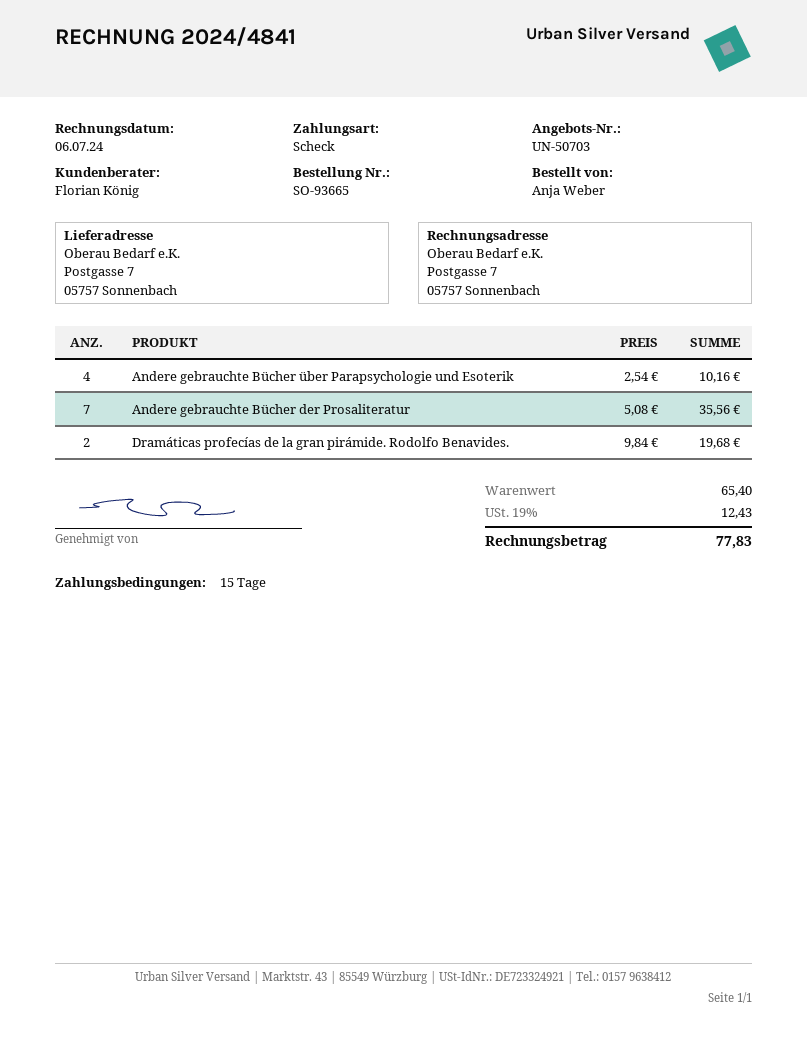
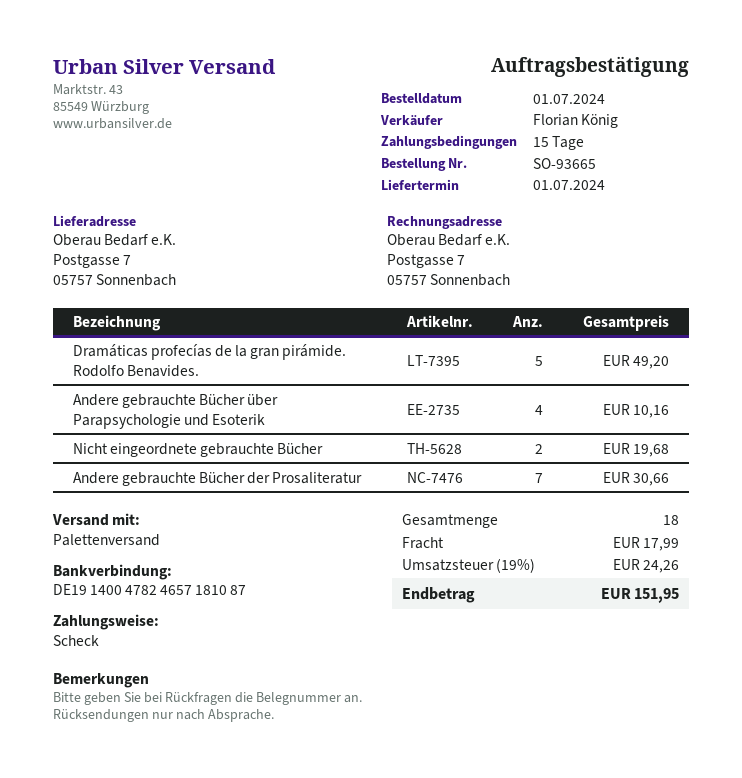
Andere gebrauchte Bücher der Prosaliteratur: 7 for 35.56 -> 7 for 30.66
Dramáticas profecías de la gran pirámide. Rodolfo Benavides.: 2 for 19.68 -> 5 for 49.20
Nicht eingeordnete gebrauchte Bücher: none -> 2 for 19.68
shipping: none -> 17.99
tax: 19% = 12.43 -> 19% = 24.26
total: 77.83 -> 151.95

